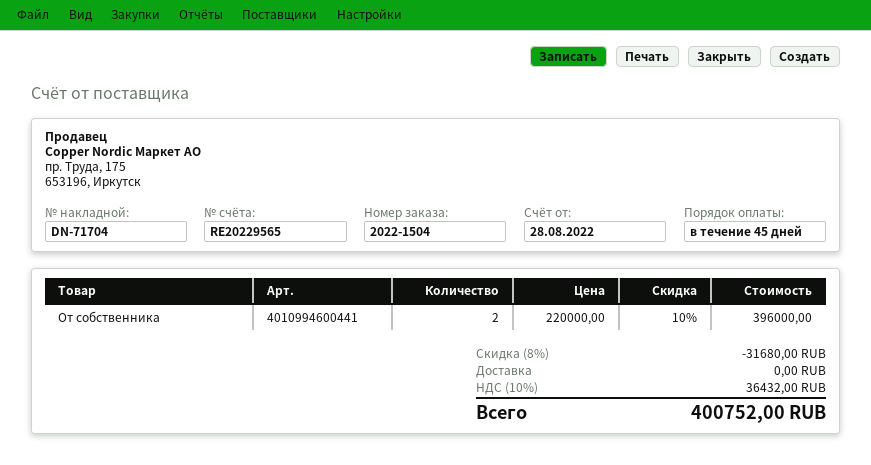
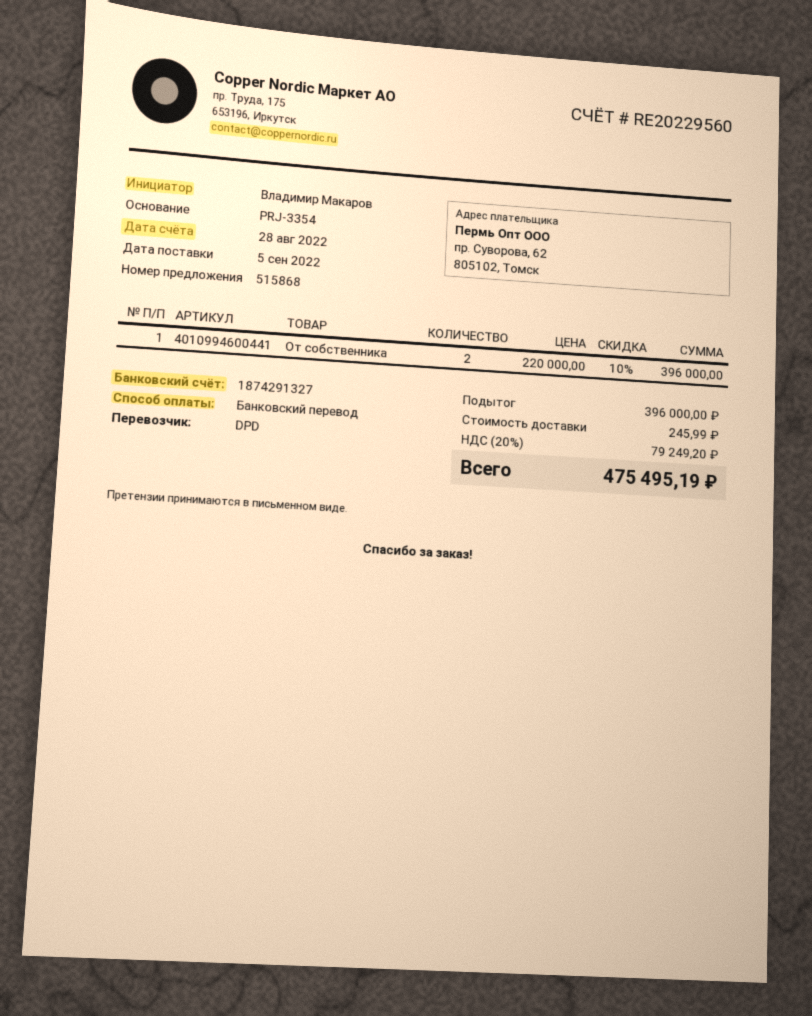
invoice number: RE20229565 -> RE20229560
discount: 8% = 31680.00 -> none
shipping: 0.00 -> 245.99
tax: 10% = 36432.00 -> 20% = 79249.20
total: 400752.00 -> 475495.19

